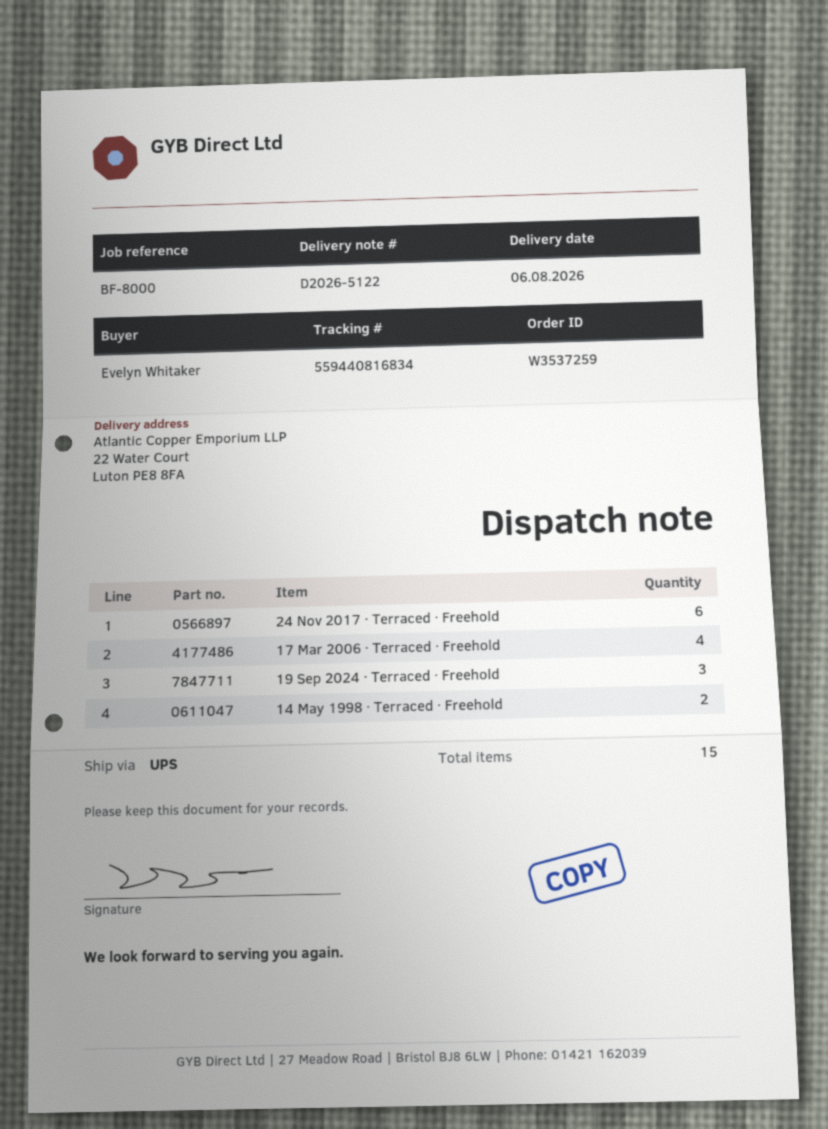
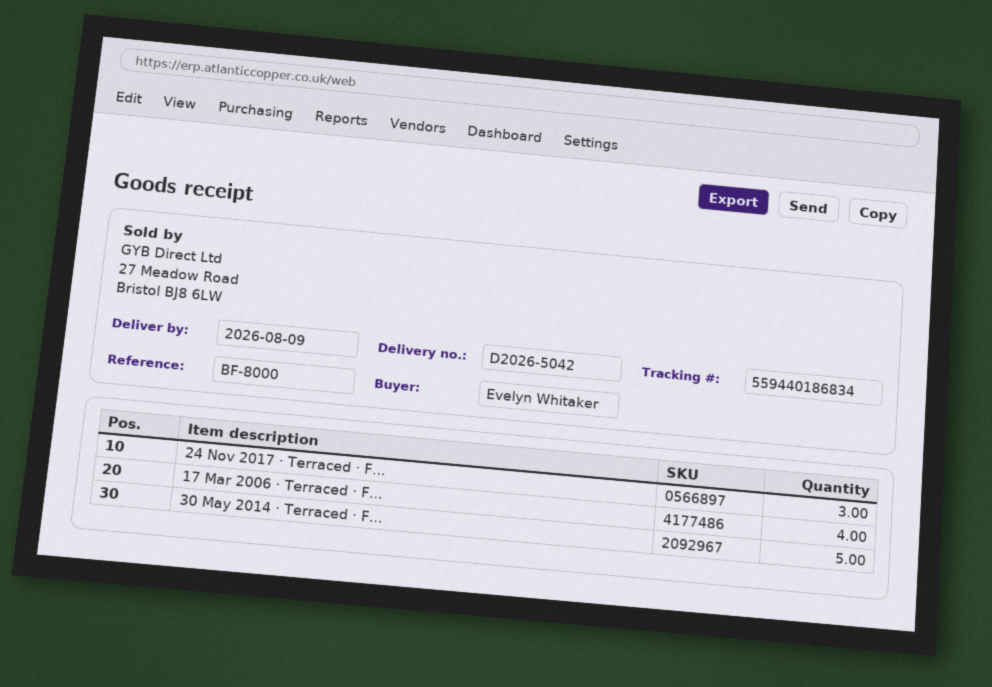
delivery note number: D2026-5122 -> D2026-5042
delivery date: 2026-08-06 -> 2026-08-09
tracking number: 559440816834 -> 559440186834
24 Nov 2017 · Terraced · Freehold: 6 -> 3
19 Sep 2024 · Terraced · Freehold: 3 -> none
14 May 1998 · Terraced · Freehold: 2 -> none
30 May 2014 · Terraced · F...: none -> 5

